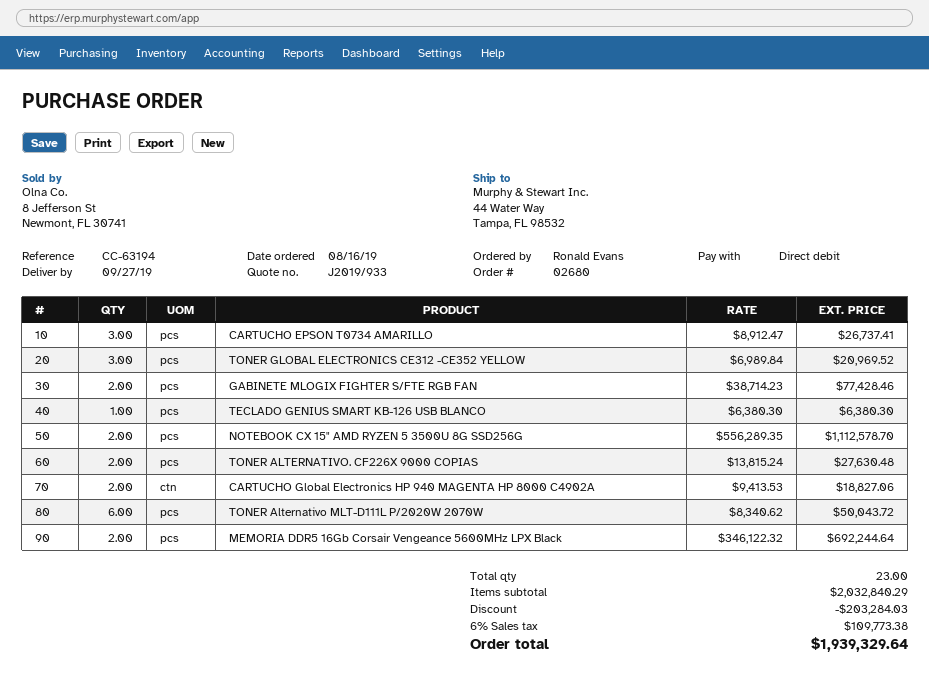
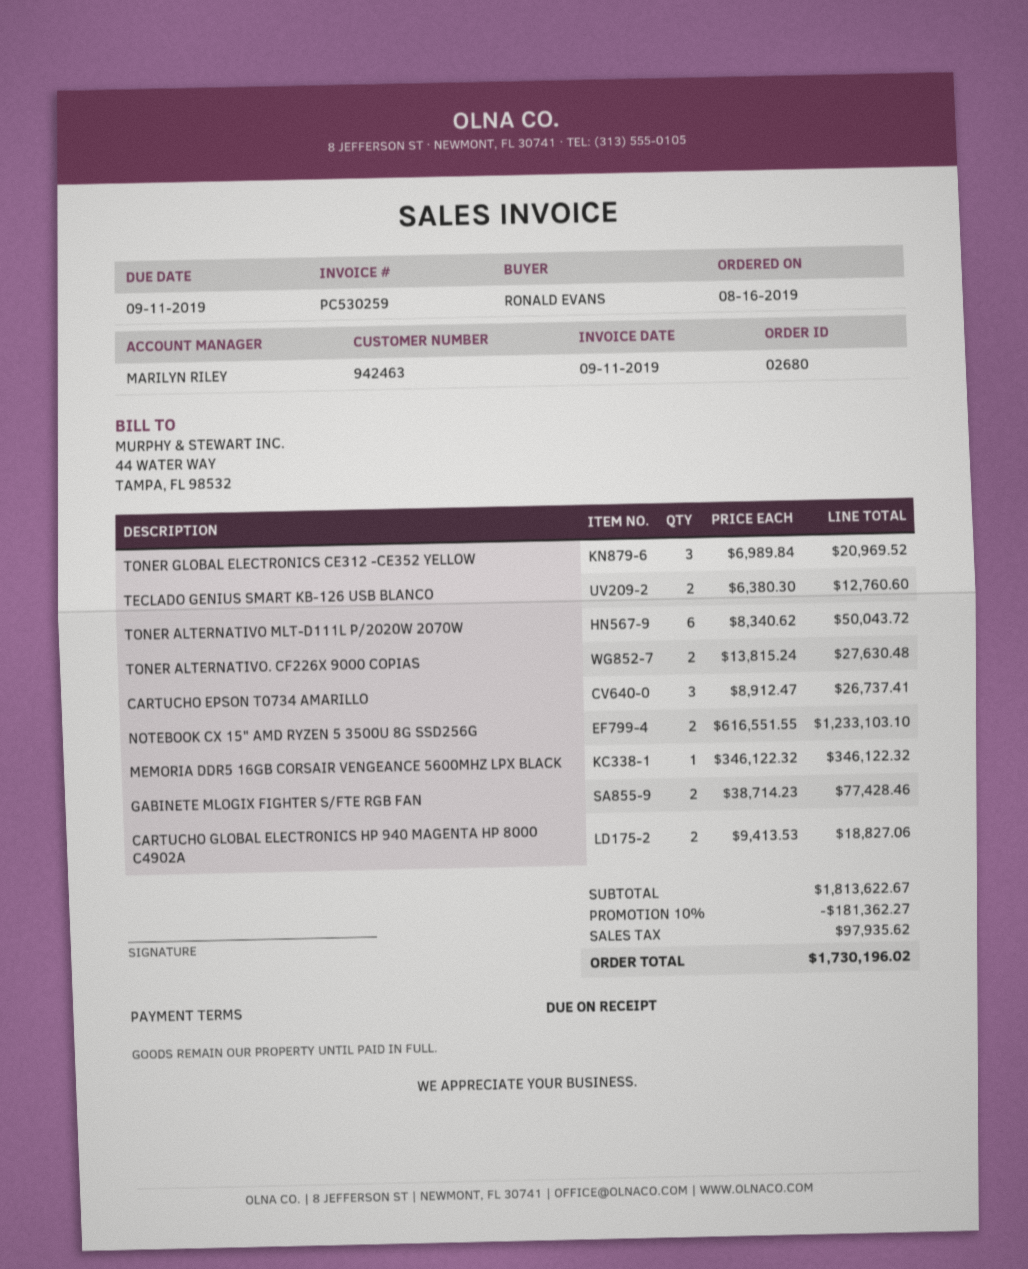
TECLADO GENIUS SMART KB-126 USB BLANCO: 1 x 6380.30 = 6380.30 -> 2 x 6380.30 = 12760.60
NOTEBOOK CX 15" AMD RYZEN 5 3500U 8G SSD256G: 2 x 556289.35 = 1112578.70 -> 2 x 616551.55 = 1233103.10
MEMORIA DDR5 16Gb Corsair Vengeance 5600MHz LPX Black: 2 x 346122.32 = 692244.64 -> 1 x 346122.32 = 346122.32
subtotal: 2032840.29 -> 1813622.67
discount: 203284.03 -> 181362.27
tax: 109773.38 -> 97935.62
total: 1939329.64 -> 1730196.02

